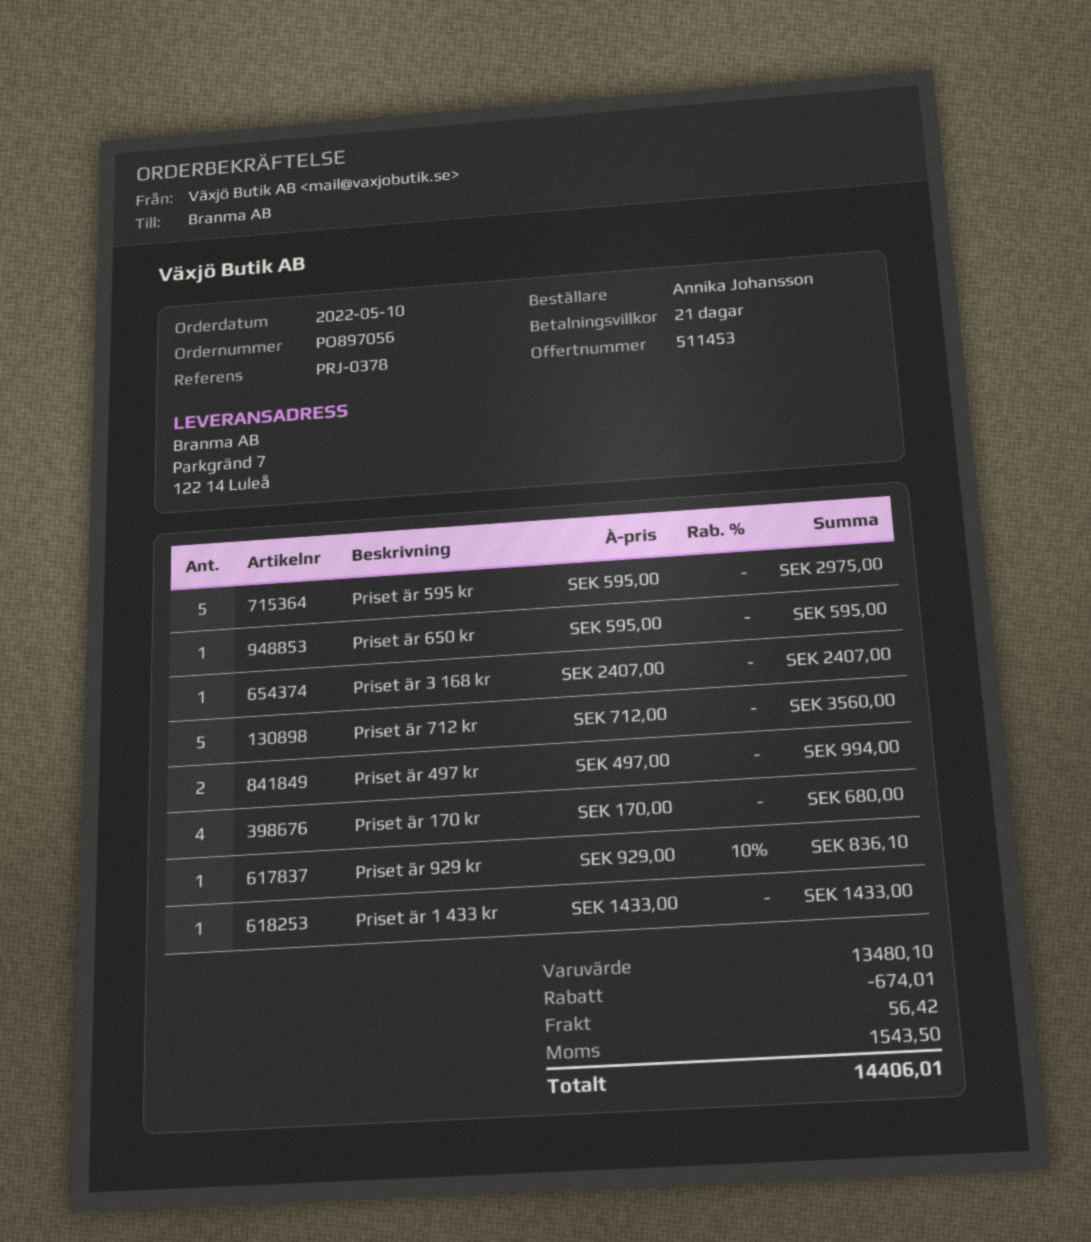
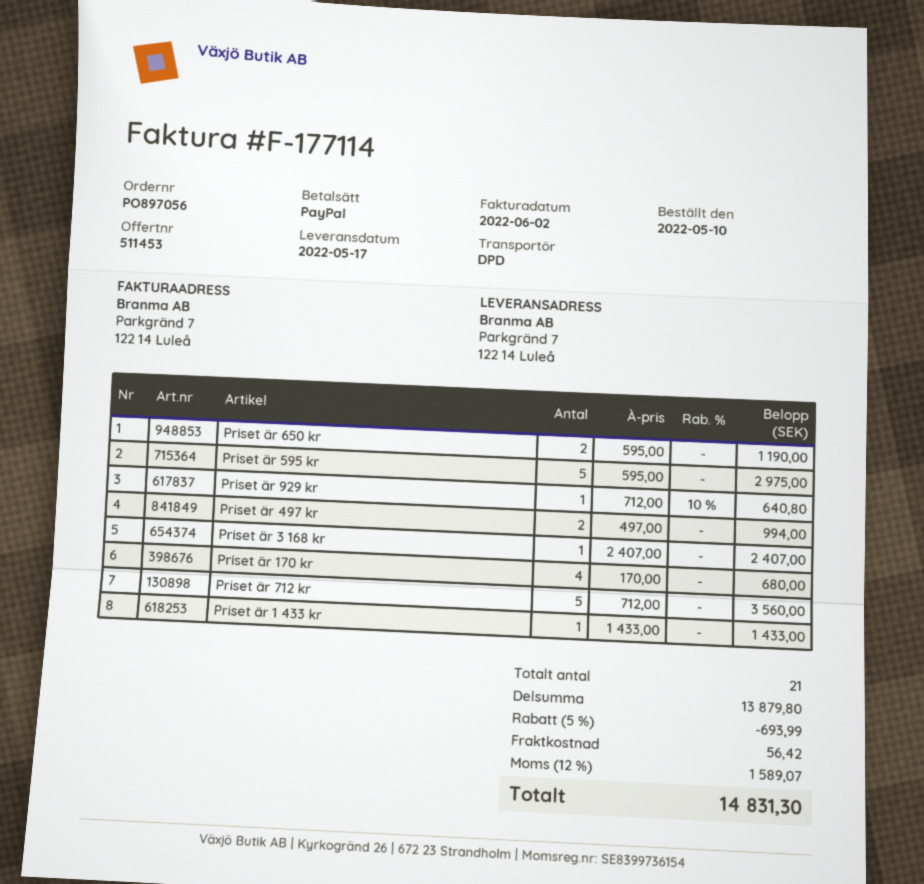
Priset är 650 kr: 1 x 595.00 = 595.00 -> 2 x 595.00 = 1190.00
Priset är 929 kr: 1 x 929.00 - 10% = 836.10 -> 1 x 712.00 - 10% = 640.80
subtotal: 13480.10 -> 13879.80
discount: 674.01 -> 693.99
tax: 1543.50 -> 1589.07
total: 14406.01 -> 14831.30

